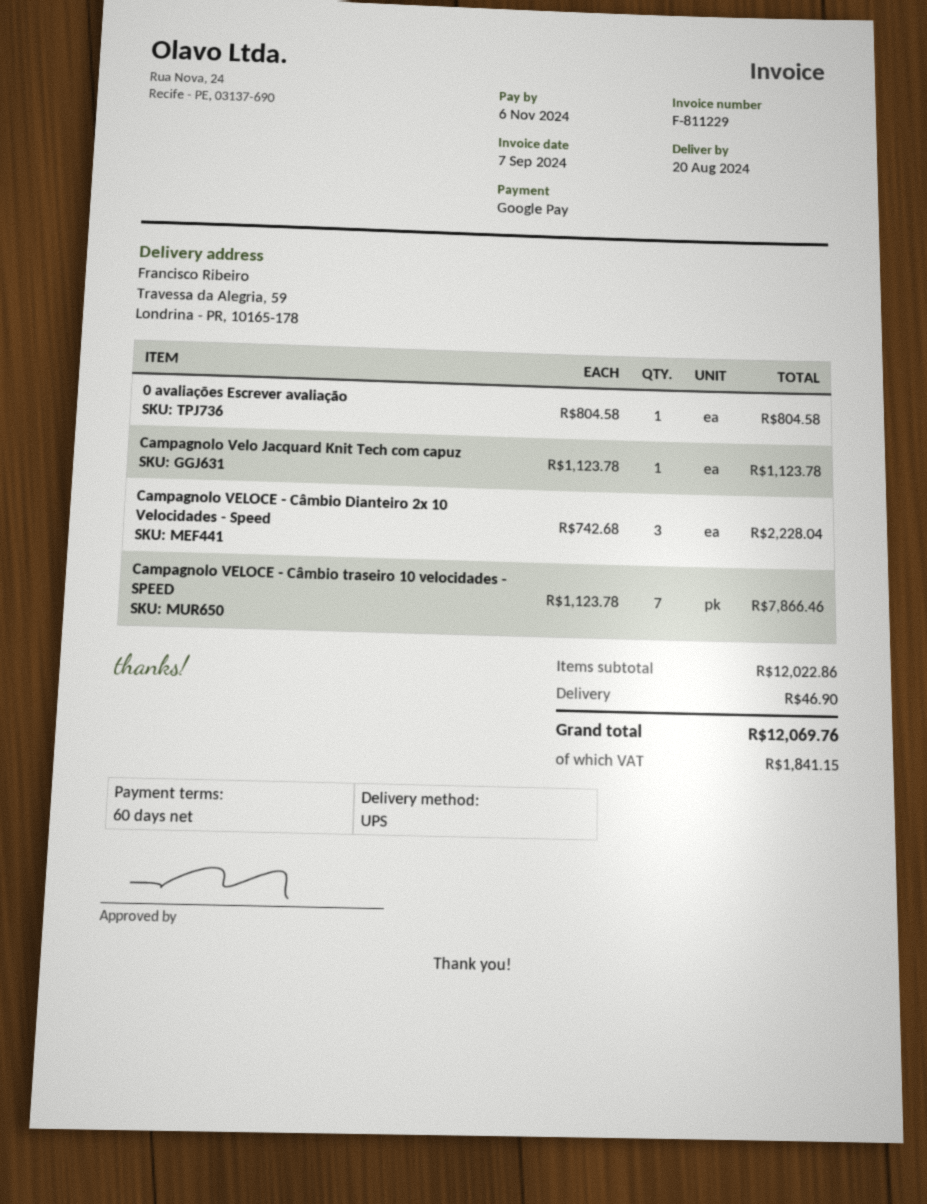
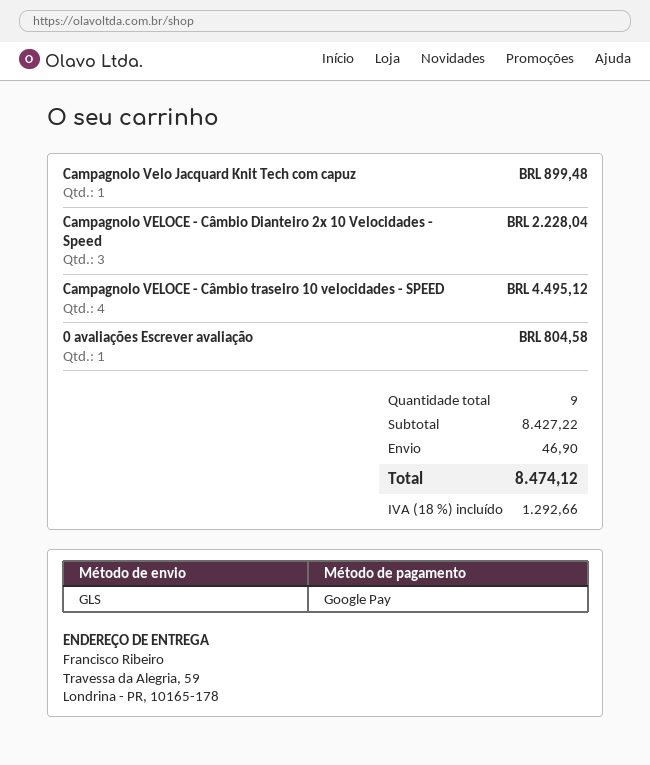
shipping method: UPS -> GLS
Campagnolo Velo Jacquard Knit Tech com capuz: 1 for 1123.78 -> 1 for 899.48
Campagnolo VELOCE - Câmbio traseiro 10 velocidades - SPEED: 7 for 7866.46 -> 4 for 4495.12
subtotal: 12022.86 -> 8427.22
tax: 1841.15 -> 1292.66
total: 12069.76 -> 8474.12

